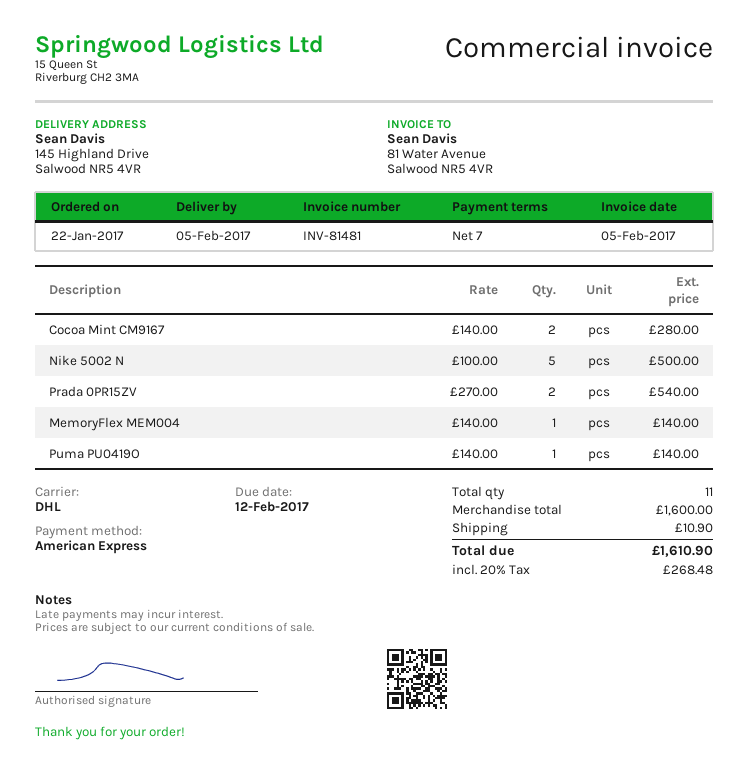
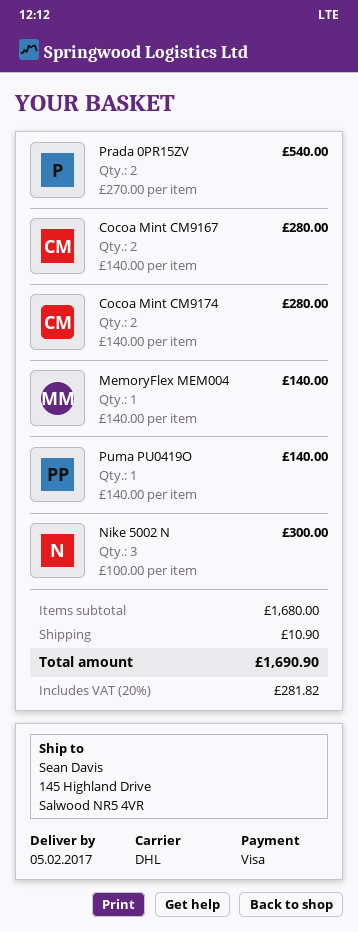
payment method: American Express -> Visa
Nike 5002 N: 5 x 100.00 = 500.00 -> 3 x 100.00 = 300.00
Cocoa Mint CM9174: none -> 2 x 140.00 = 280.00
subtotal: 1600.00 -> 1680.00
tax: 20% = 268.48 -> 20% = 281.82
total: 1610.90 -> 1690.90

